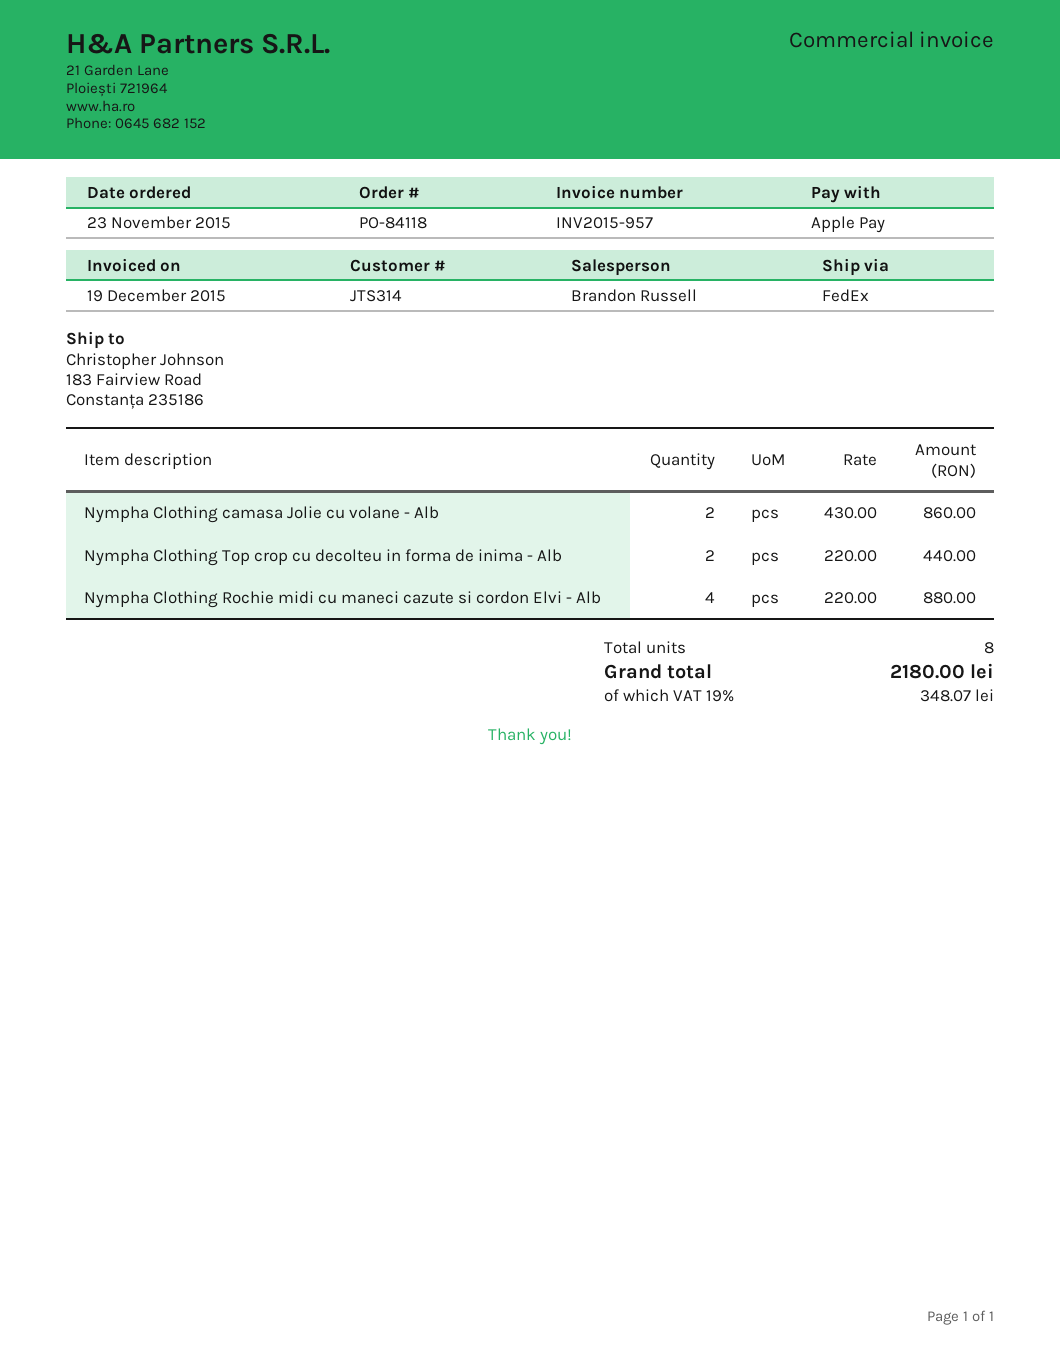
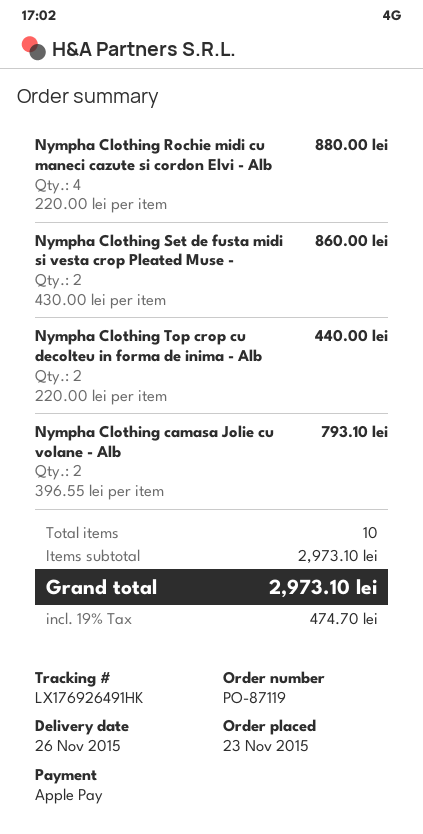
order number: PO-84118 -> PO-87119
Nympha Clothing camasa Jolie cu volane - Alb: 2 x 430.00 = 860.00 -> 2 x 396.55 = 793.10
Nympha Clothing Set de fusta midi si vesta crop Pleated Muse -: none -> 2 x 430.00 = 860.00
total quantity: 8 -> 10
tax: 19% = 348.07 -> 19% = 474.70
total: 2180.00 -> 2973.10

